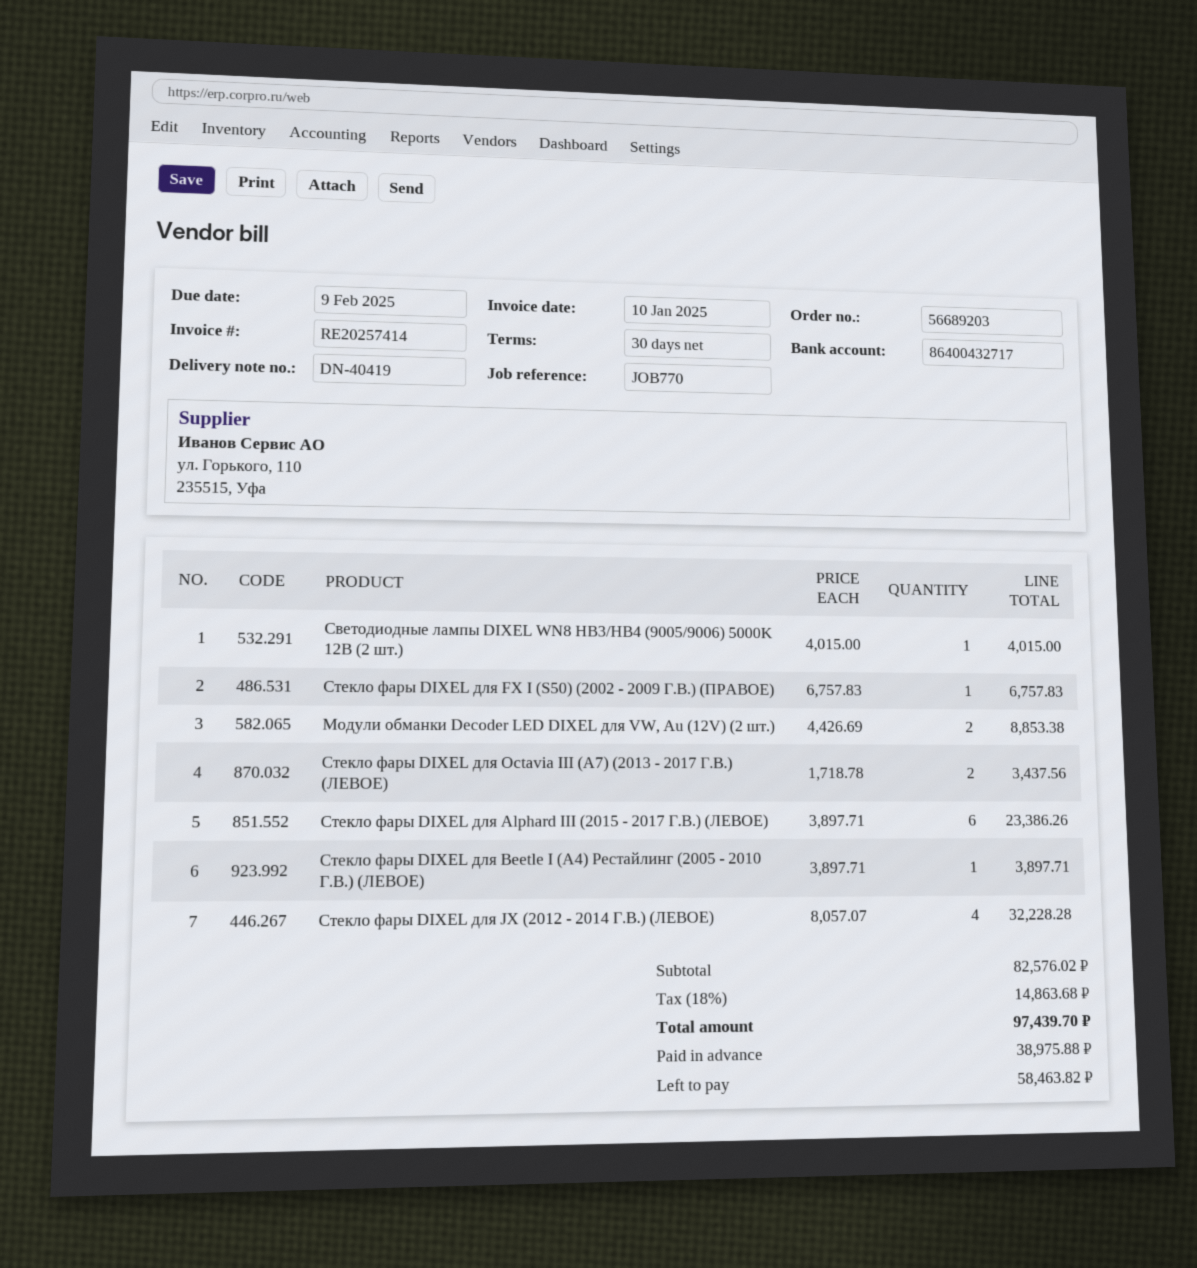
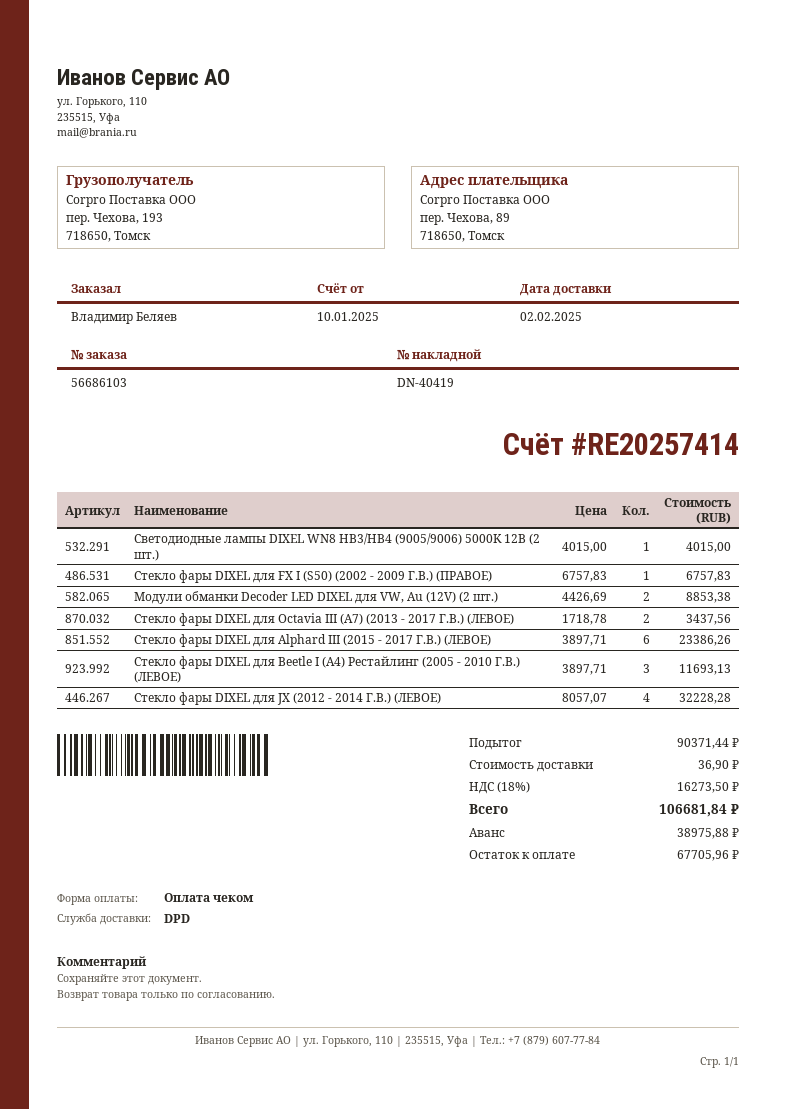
order number: 56689203 -> 56686103
Стекло фары DIXEL для Beetle I (A4) Рестайлинг (2005 - 2010 Г.В.) (ЛЕВОЕ): 1 x 3897.71 = 3897.71 -> 3 x 3897.71 = 11693.13
subtotal: 82576.02 -> 90371.44
shipping: none -> 36.90
tax: 18% = 14863.68 -> 18% = 16273.50
total: 97439.70 -> 106681.84
balance: 58463.82 -> 67705.96

